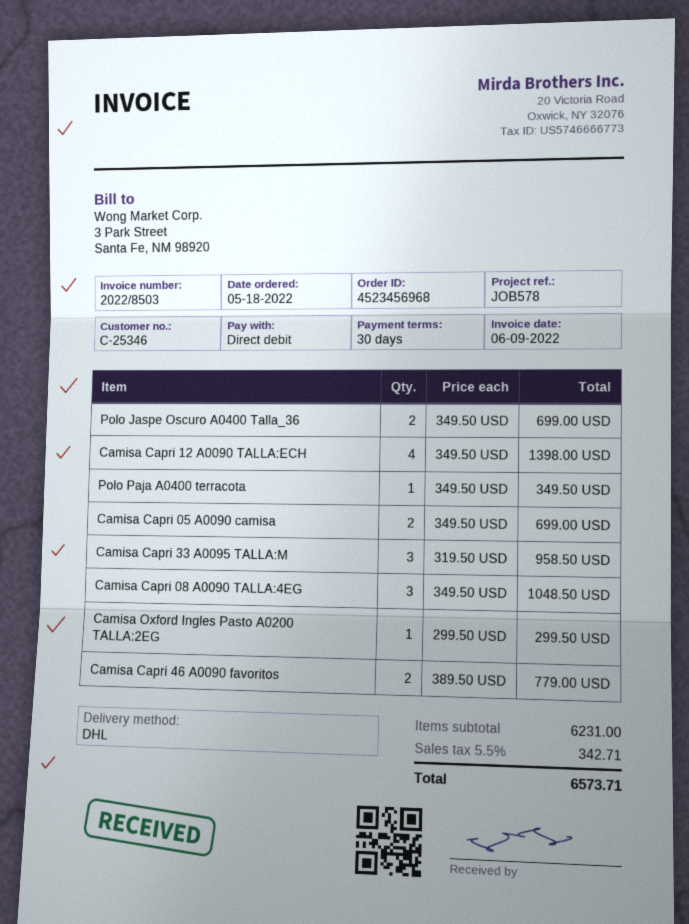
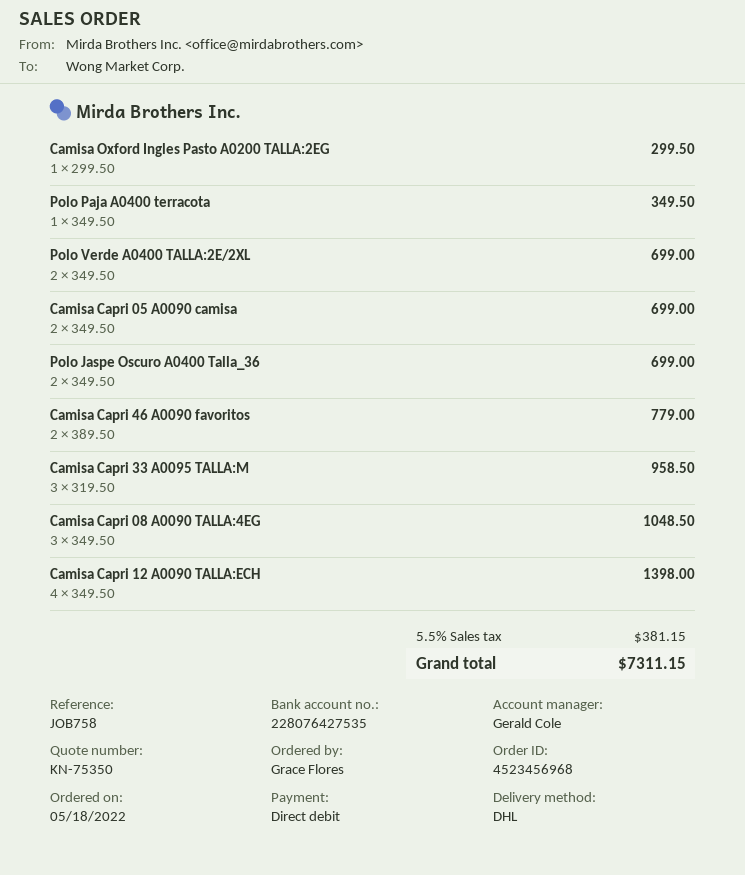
reference: JOB578 -> JOB758
Polo Verde A0400 TALLA:2E/2XL: none -> 2 x 349.50 = 699.00
tax: 5.5% = 342.71 -> 5.5% = 381.15
total: 6573.71 -> 7311.15

